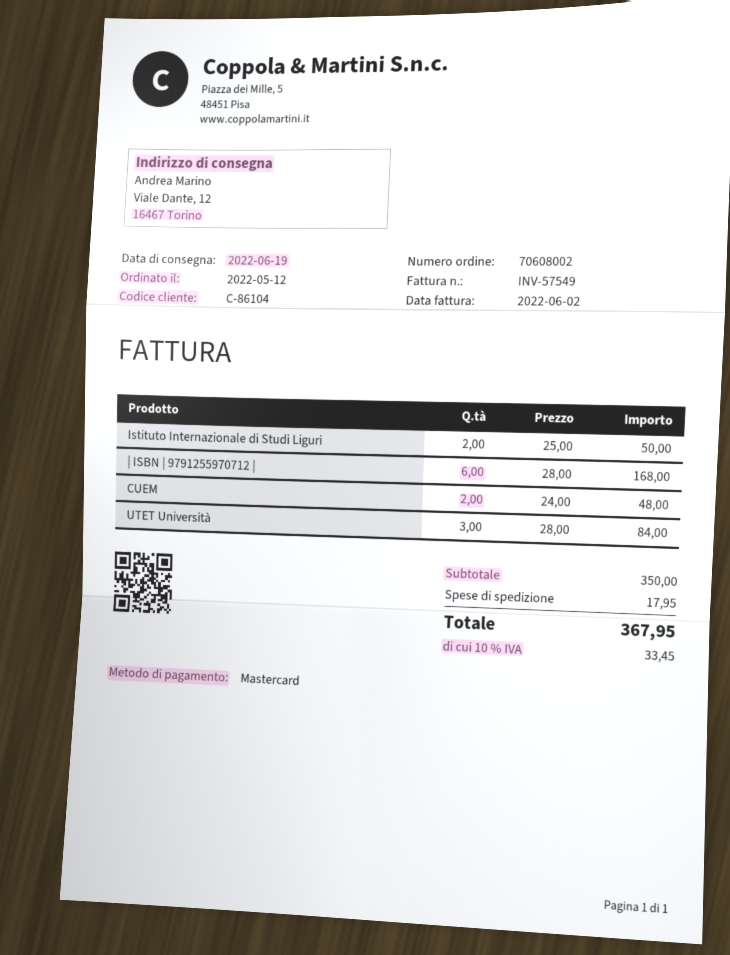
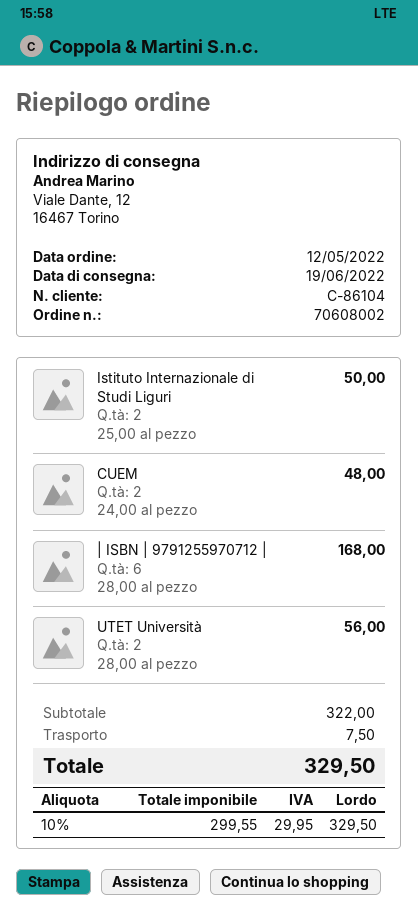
UTET Università: 3 x 28.00 = 84.00 -> 2 x 28.00 = 56.00
subtotal: 350.00 -> 322.00
shipping: 17.95 -> 7.50
tax: 10% = 33.45 -> 10% = 29.95
total: 367.95 -> 329.50

